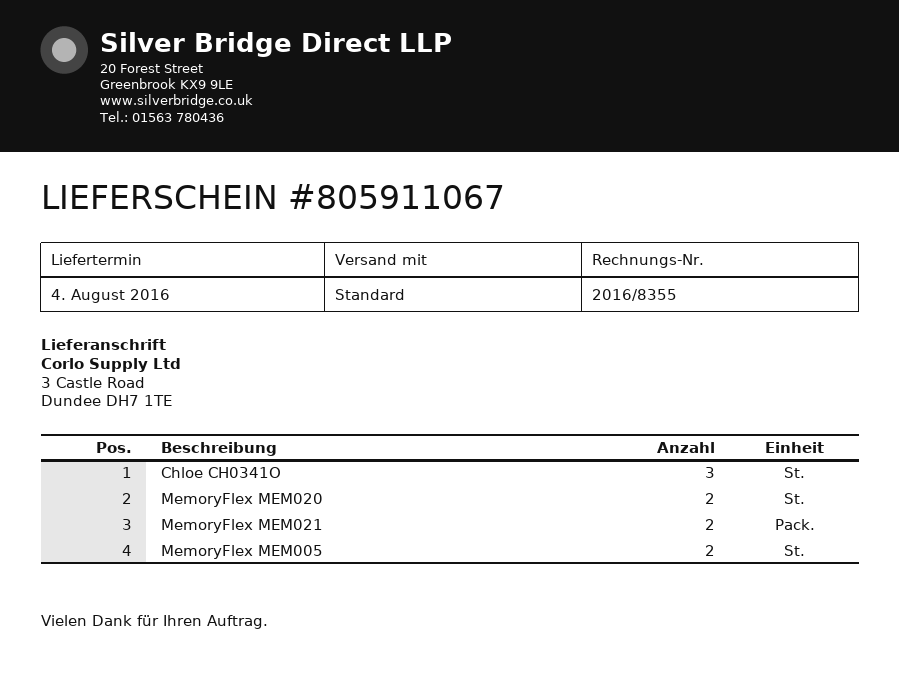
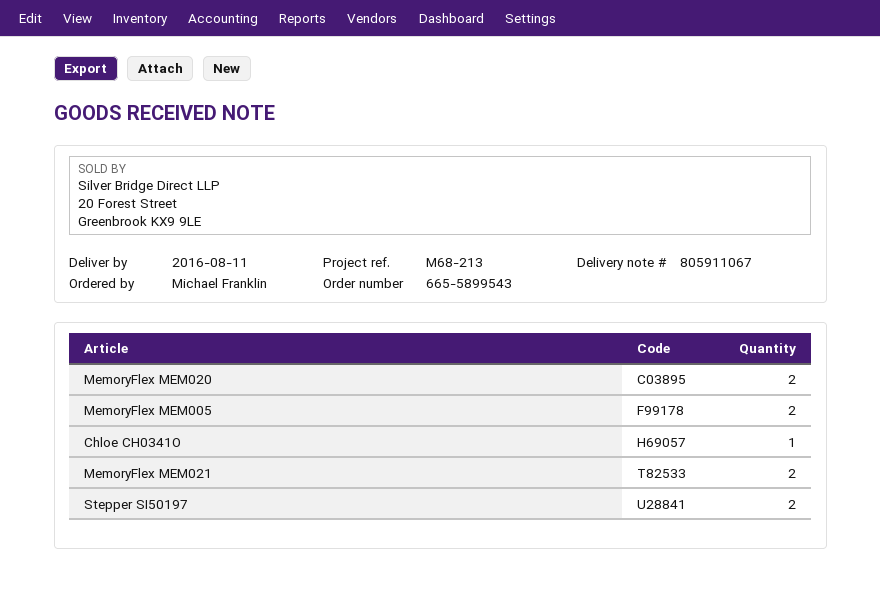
delivery date: 2016-08-04 -> 2016-08-11
Chloe CH0341O: 3 -> 1
Stepper SI50197: none -> 2

